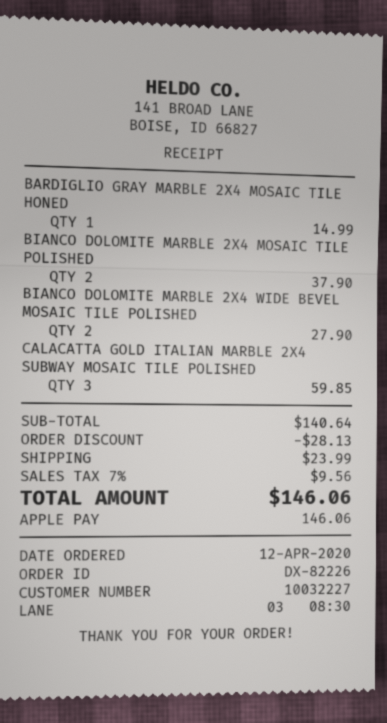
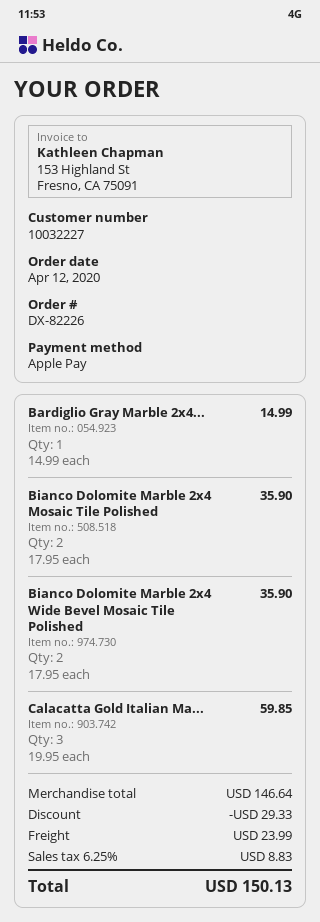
BIANCO DOLOMITE MARBLE 2X4 MOSAIC TILE POLISHED: 2 for 37.90 -> 2 for 35.90
BIANCO DOLOMITE MARBLE 2X4 WIDE BEVEL MOSAIC TILE POLISHED: 2 for 27.90 -> 2 for 35.90
subtotal: 140.64 -> 146.64
discount: 28.13 -> 29.33
tax: 7% = 9.56 -> 6.25% = 8.83
total: 146.06 -> 150.13

